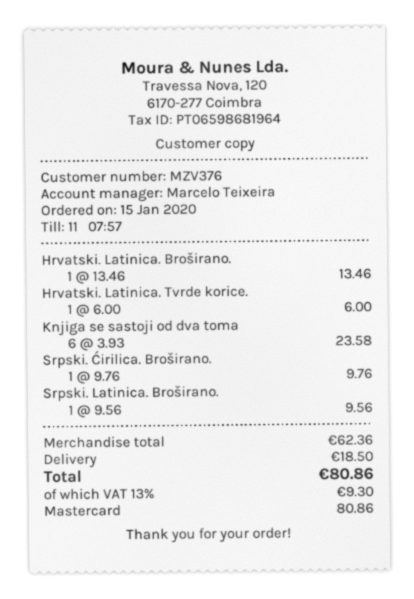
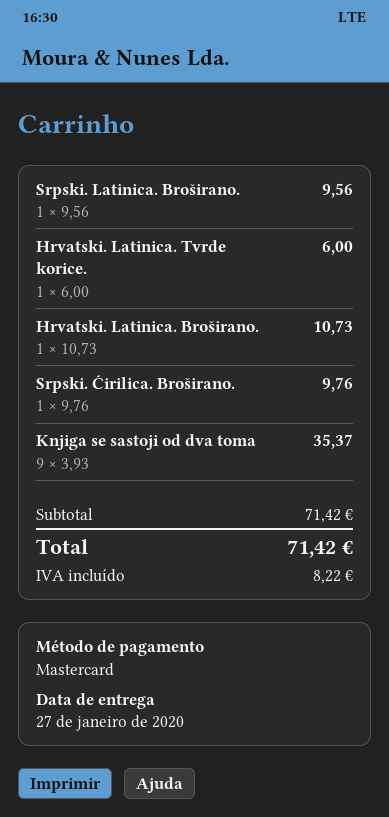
Hrvatski. Latinica. Broširano.: 1 x 13.46 = 13.46 -> 1 x 10.73 = 10.73
Knjiga se sastoji od dva toma: 6 x 3.93 = 23.58 -> 9 x 3.93 = 35.37
subtotal: 62.36 -> 71.42
shipping: 18.50 -> none
tax: 9.30 -> 8.22
total: 80.86 -> 71.42

